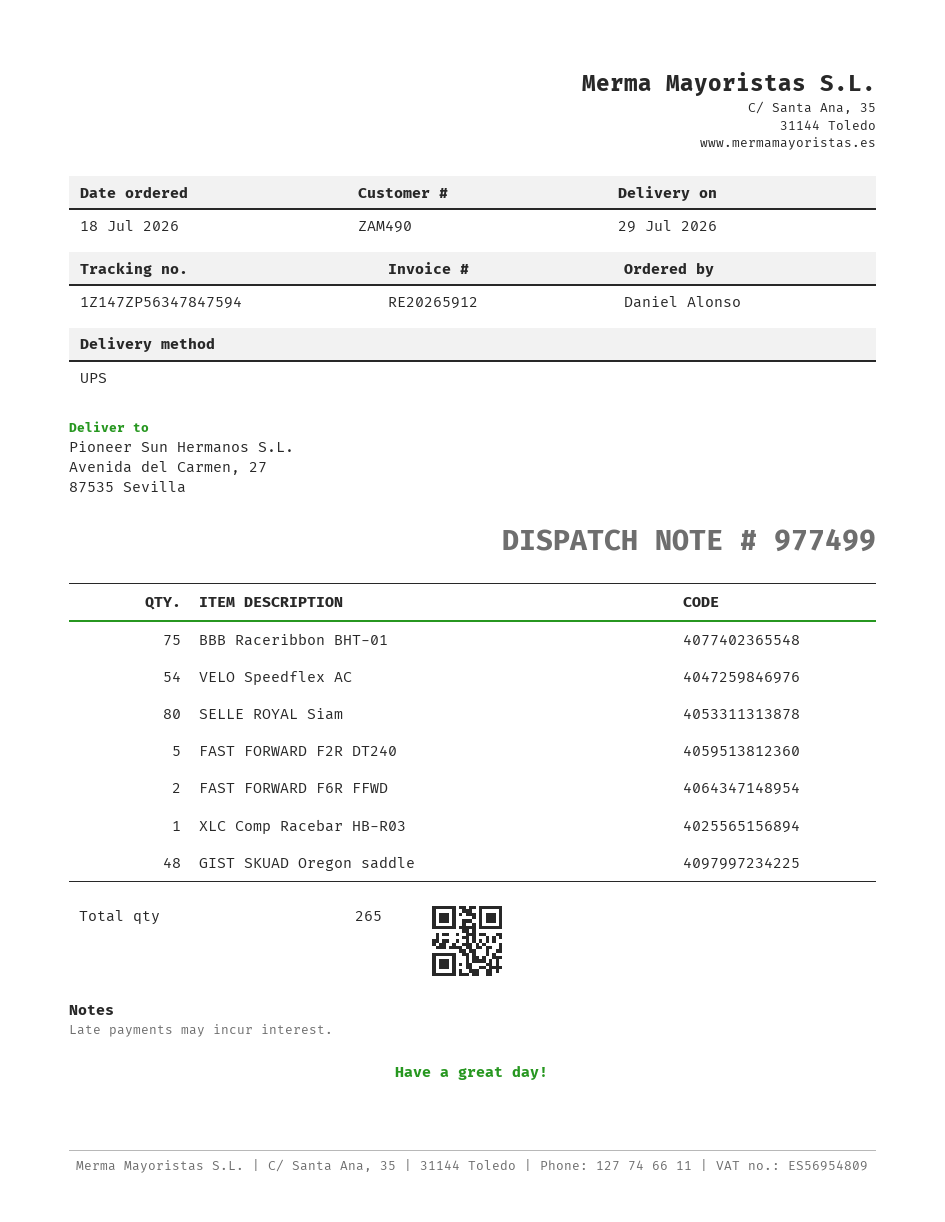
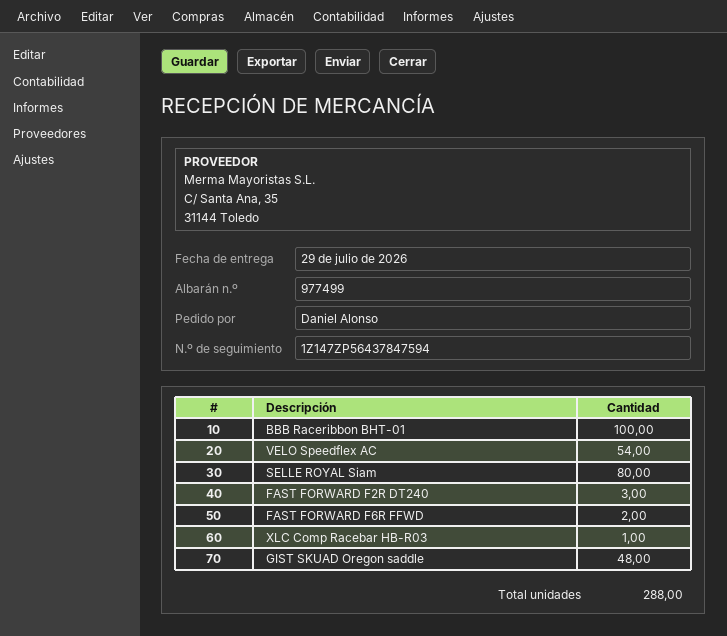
tracking number: 1Z147ZP56347847594 -> 1Z147ZP56437847594
BBB Raceribbon BHT-01: 75 -> 100
FAST FORWARD F2R DT240: 5 -> 3
total quantity: 265 -> 288

